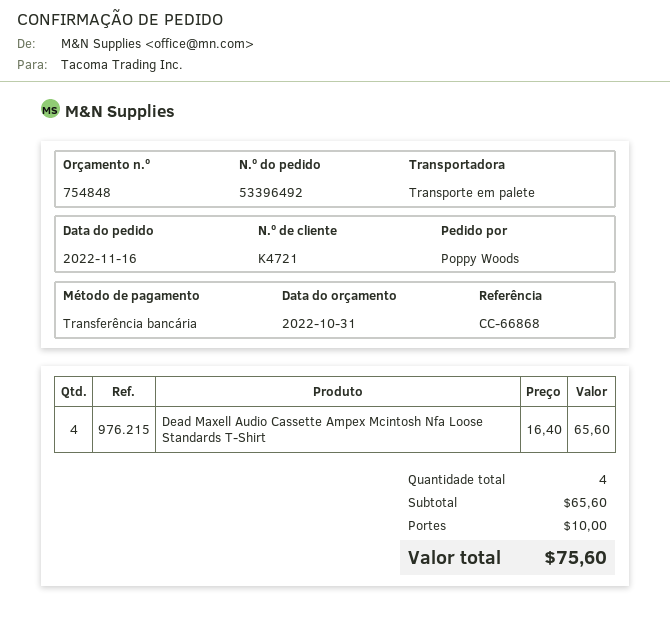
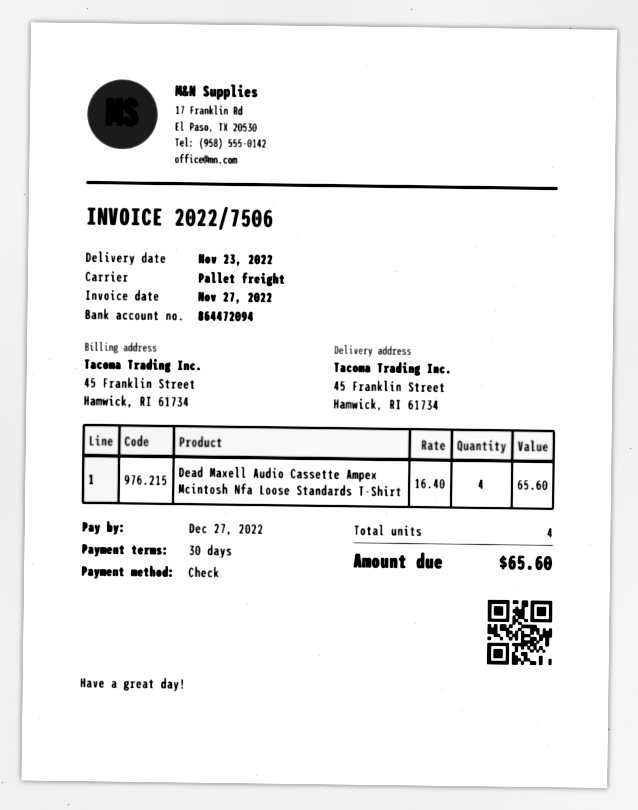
payment method: bank transfer -> cheque
shipping: 10.00 -> none
total: 75.60 -> 65.60

